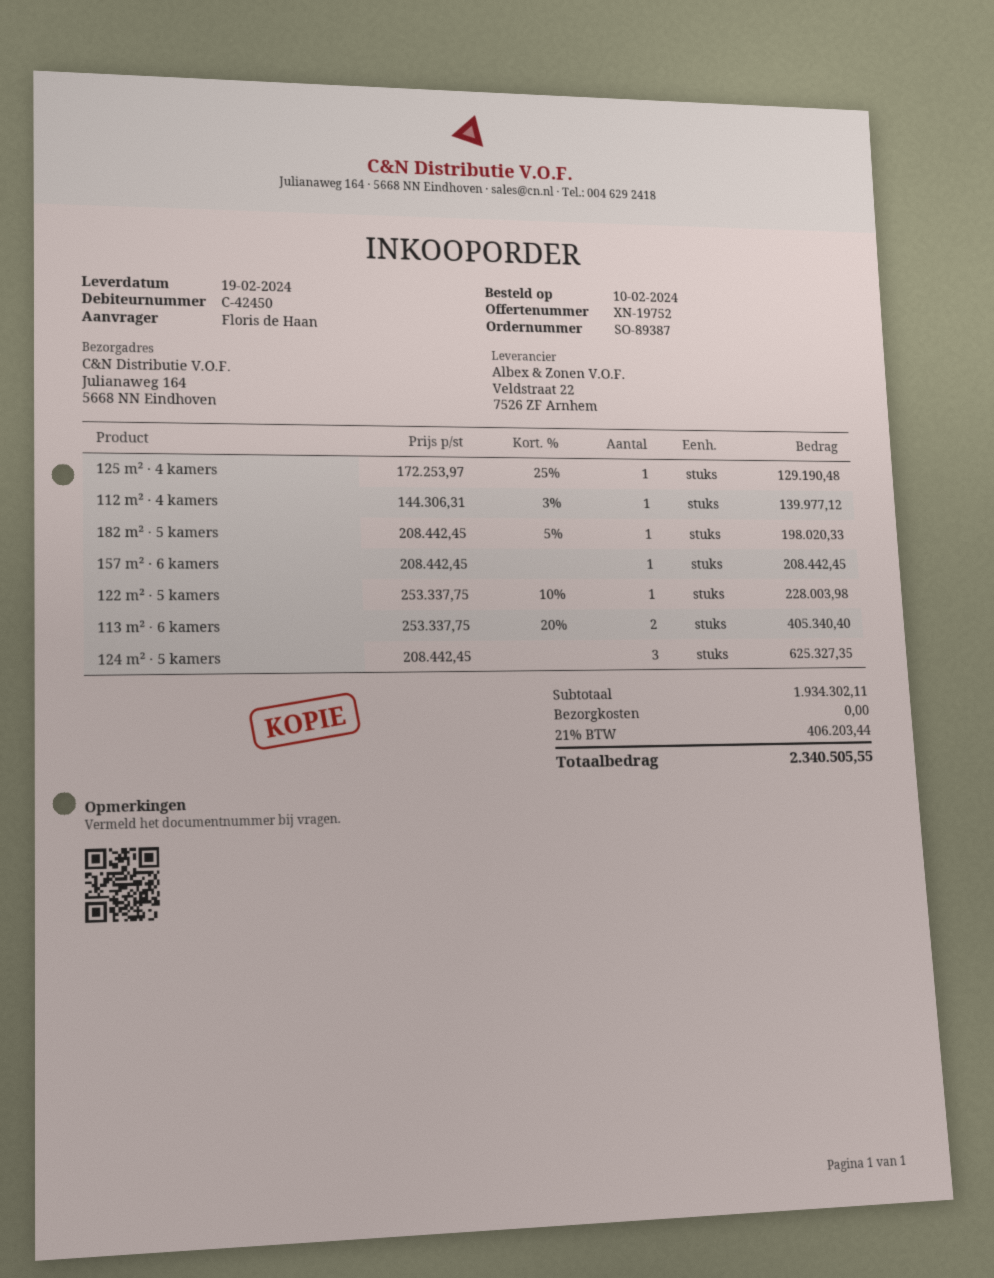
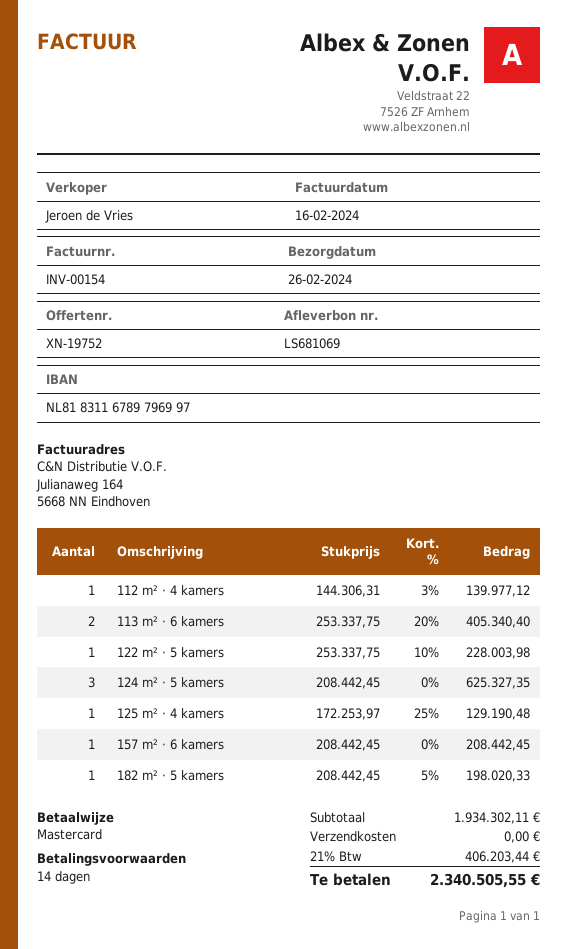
delivery date: 2024-02-19 -> 2024-02-26

